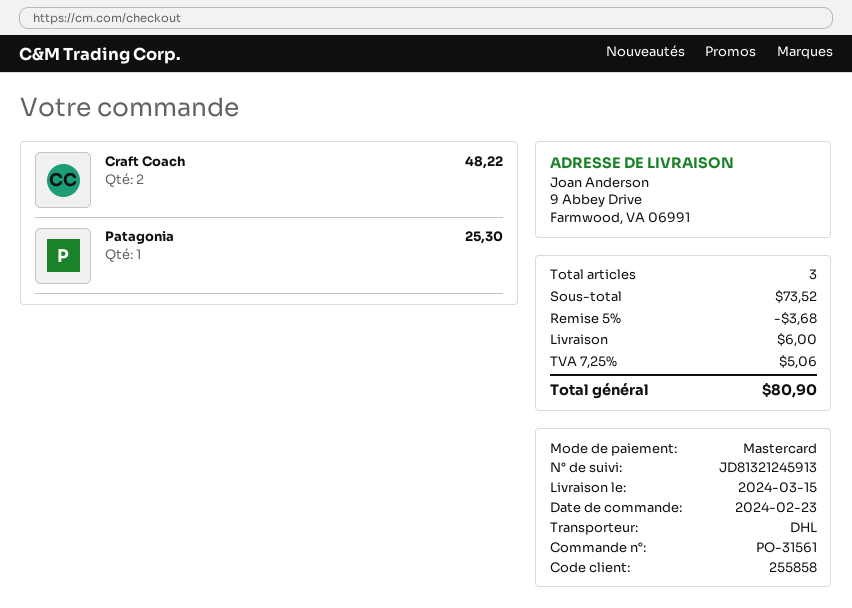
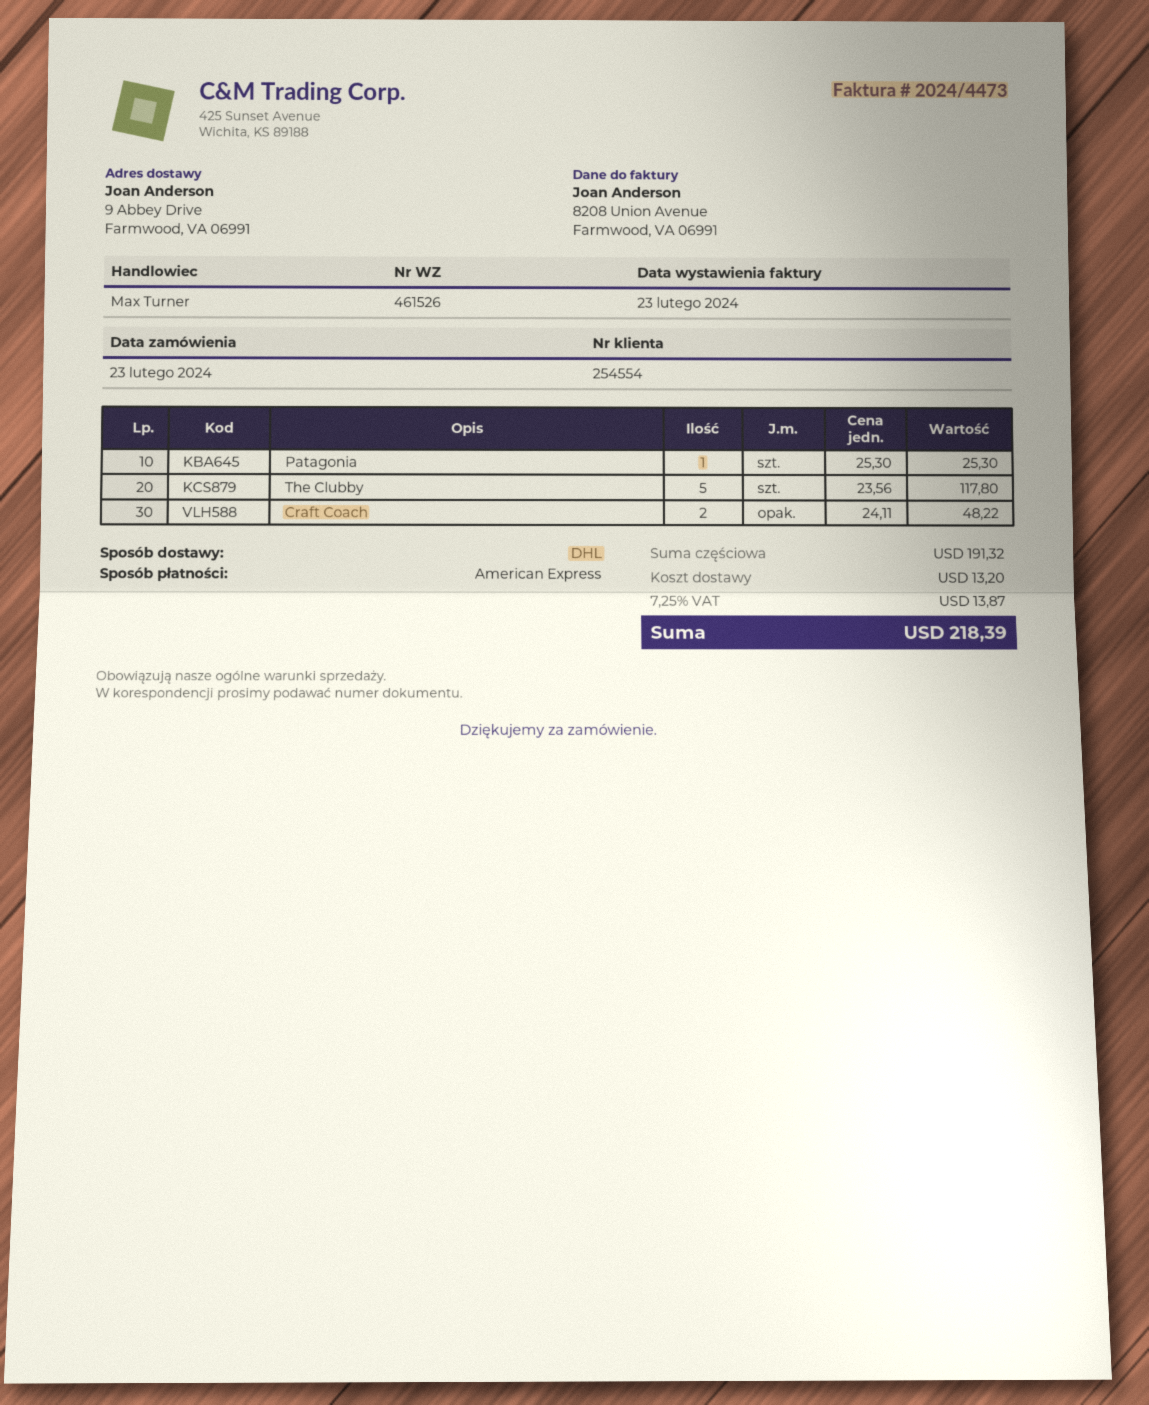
customer number: 255858 -> 254554
payment method: Mastercard -> American Express
The Clubby: none -> 5 for 117.80
subtotal: 73.52 -> 191.32
discount: 5% = 3.68 -> none
shipping: 6.00 -> 13.20
tax: 7.25% = 5.06 -> 7.25% = 13.87
total: 80.90 -> 218.39

